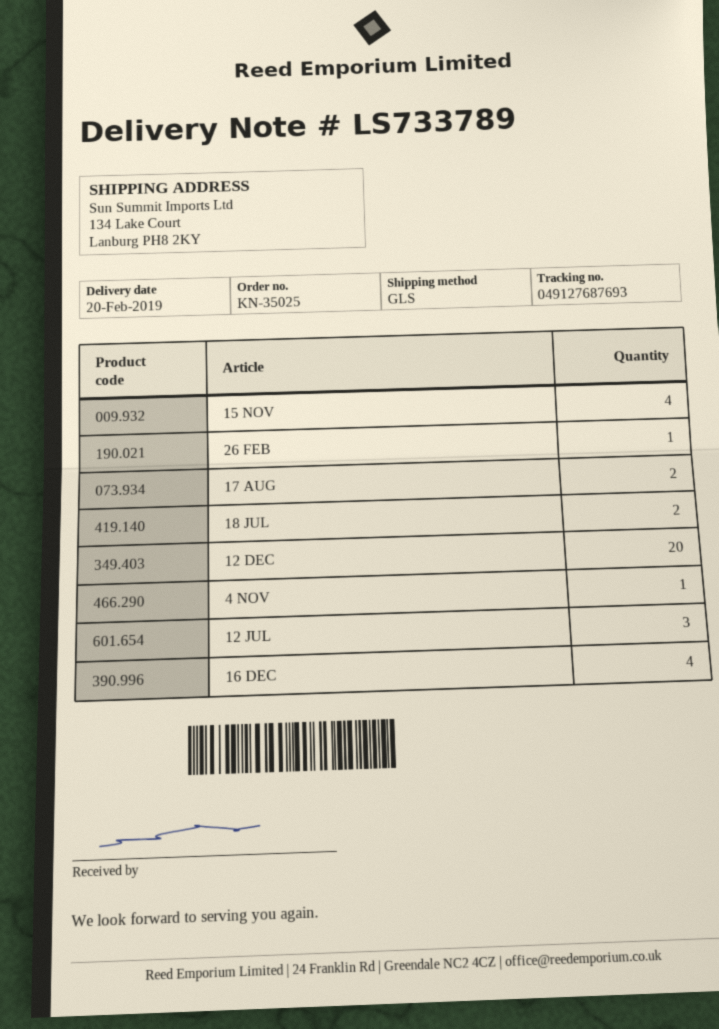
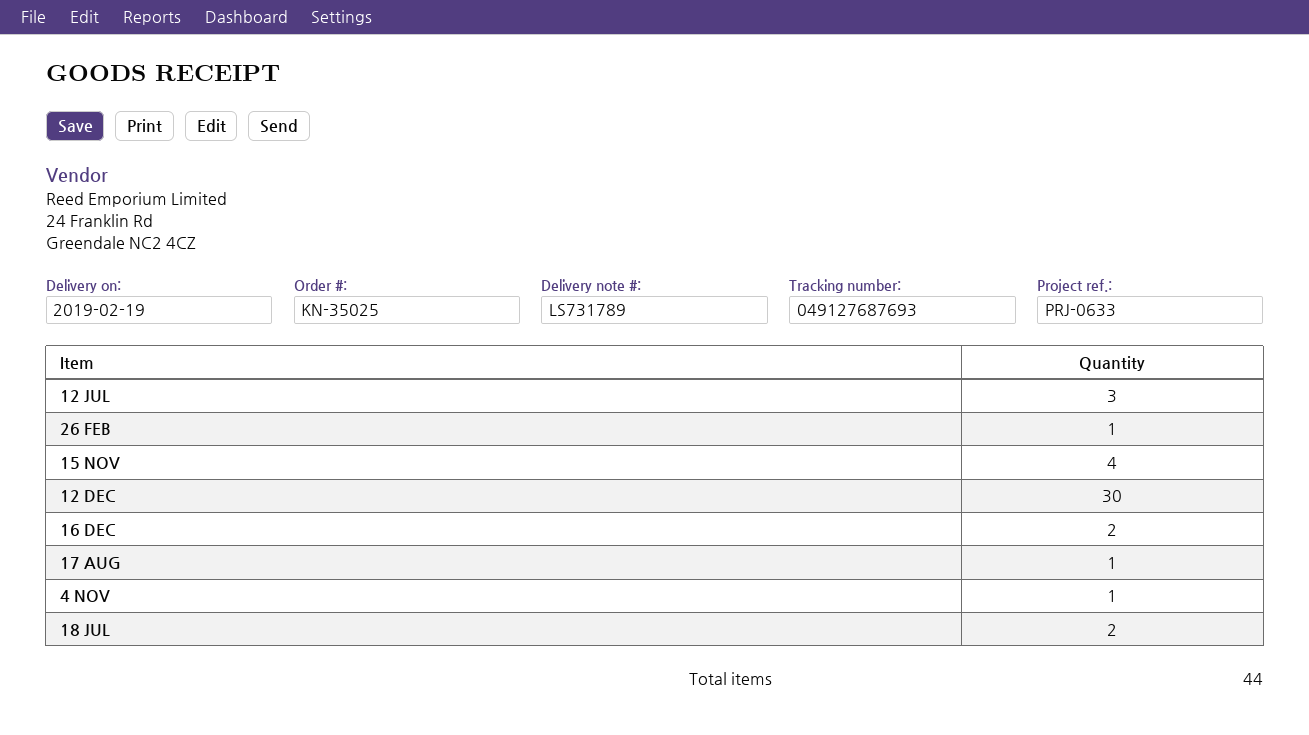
delivery note number: LS733789 -> LS731789
delivery date: 2019-02-20 -> 2019-02-19
17 AUG: 2 -> 1
12 DEC: 20 -> 30
16 DEC: 4 -> 2

